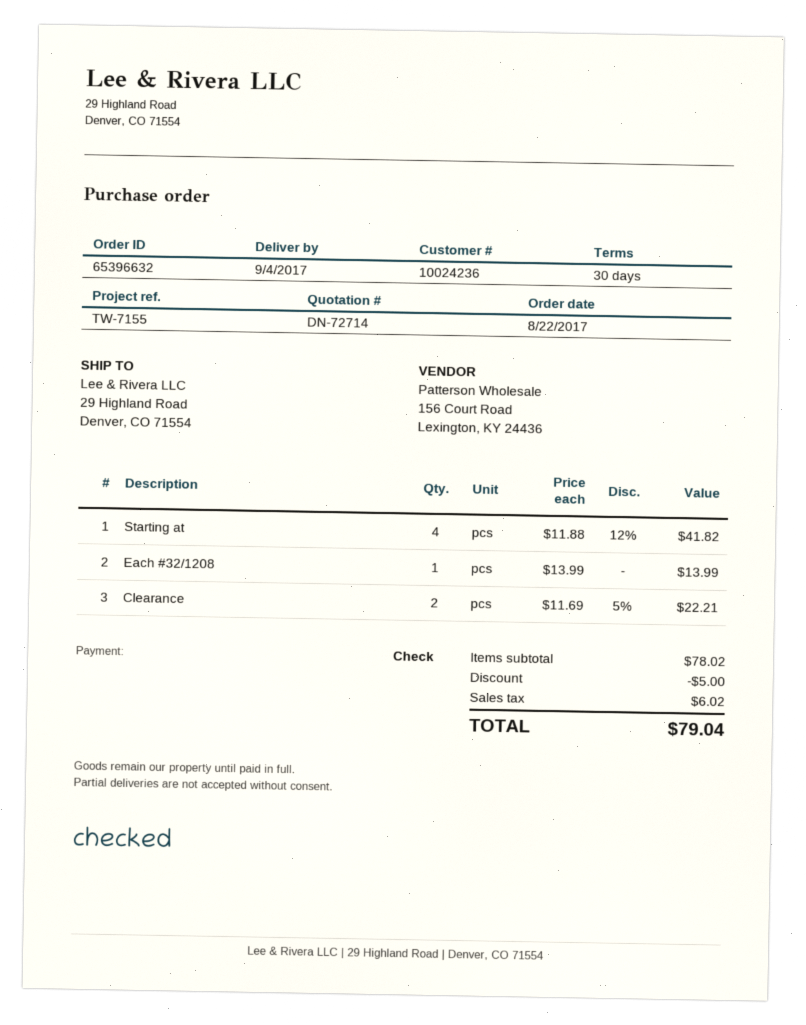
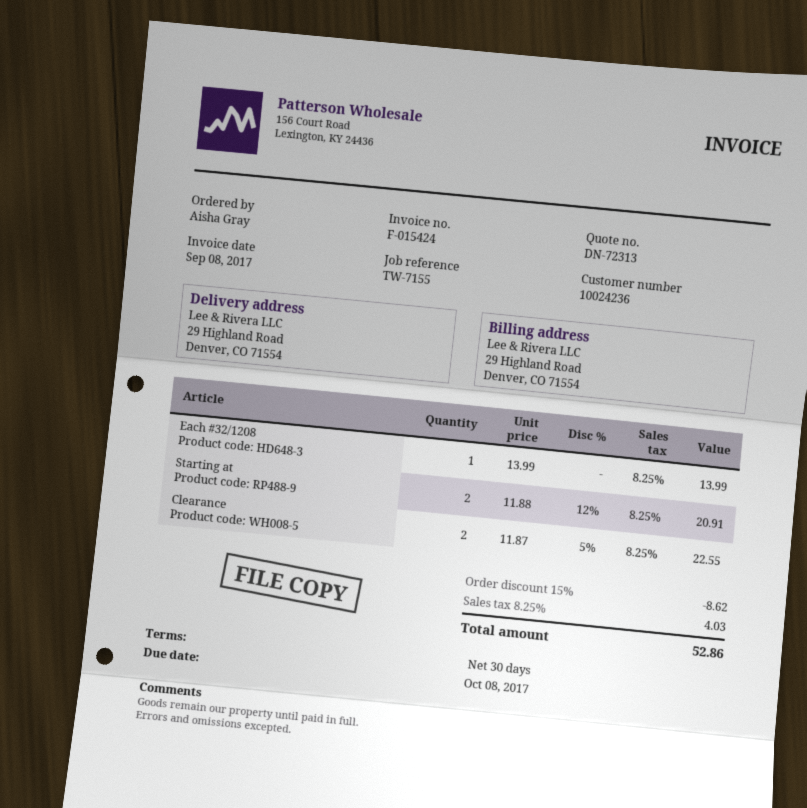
quote number: DN-72714 -> DN-72313
Starting at: 4 x 11.88 - 12% = 41.82 -> 2 x 11.88 - 12% = 20.91
Clearance: 2 x 11.69 - 5% = 22.21 -> 2 x 11.87 - 5% = 22.55
discount: 5.00 -> 8.62
tax: 6.02 -> 4.03
total: 79.04 -> 52.86

